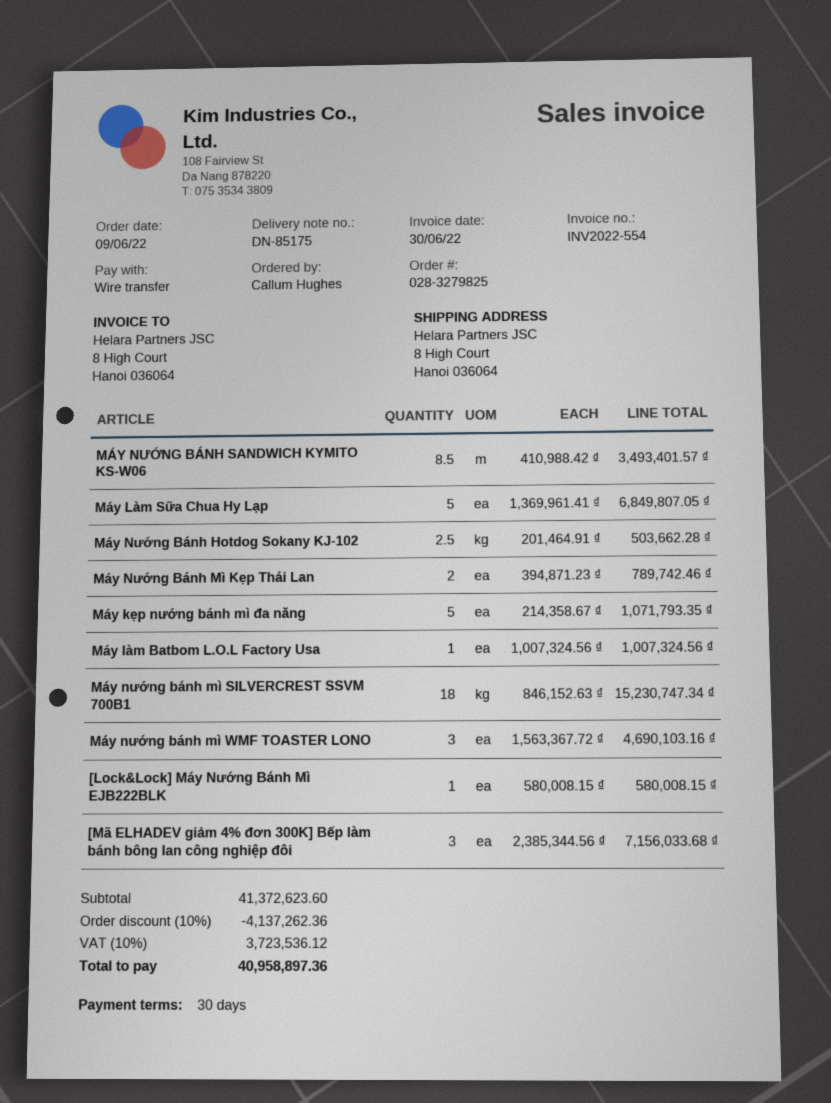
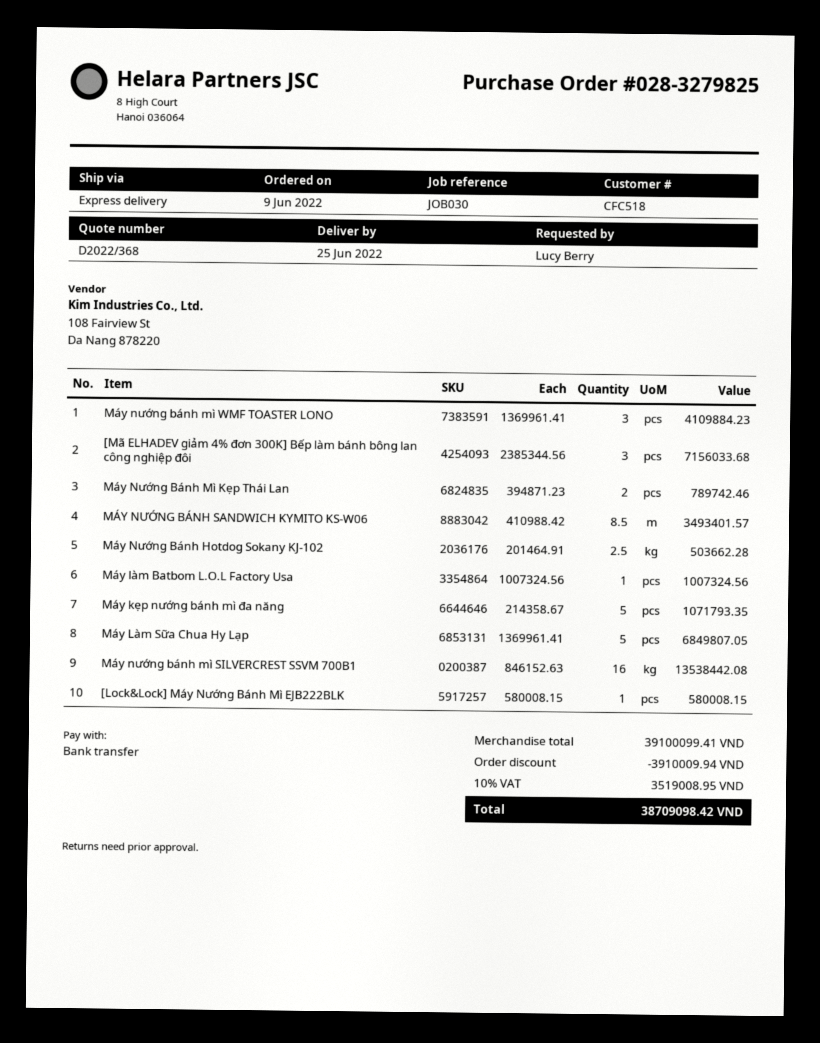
ordered by: Callum Hughes -> Lucy Berry
Máy nướng bánh mì SILVERCREST SSVM 700B1: 18 x 846152.63 = 15230747.34 -> 16 x 846152.63 = 13538442.08
Máy nướng bánh mì WMF TOASTER LONO: 3 x 1563367.72 = 4690103.16 -> 3 x 1369961.41 = 4109884.23
subtotal: 41372623.60 -> 39100099.41
discount: 4137262.36 -> 3910009.94
tax: 10% = 3723536.12 -> 10% = 3519008.95
total: 40958897.36 -> 38709098.42

